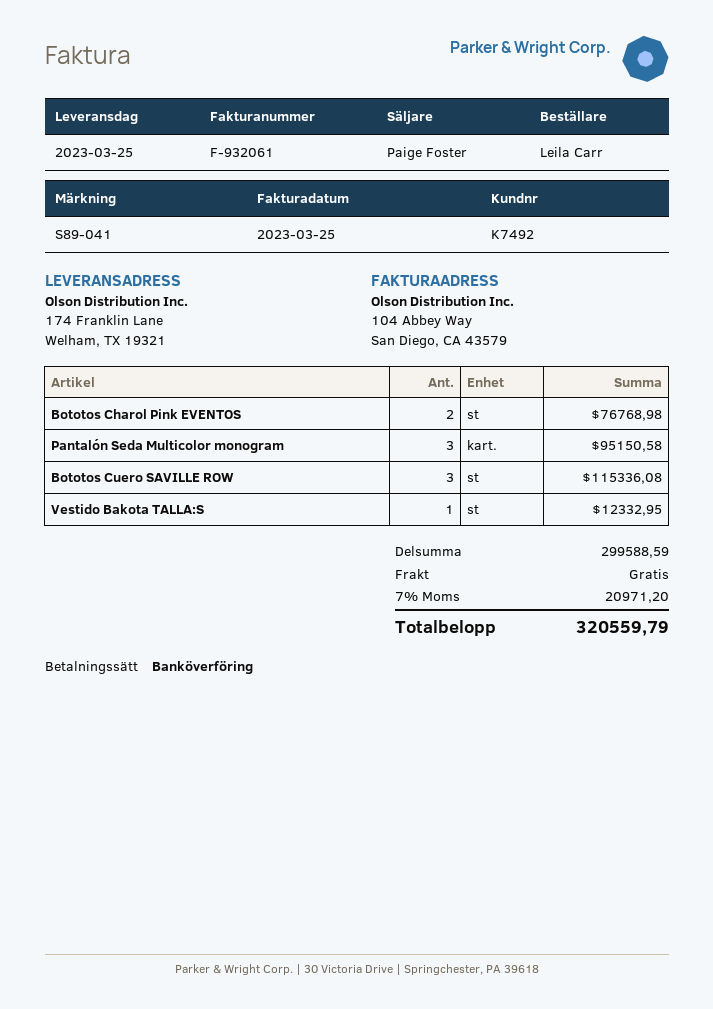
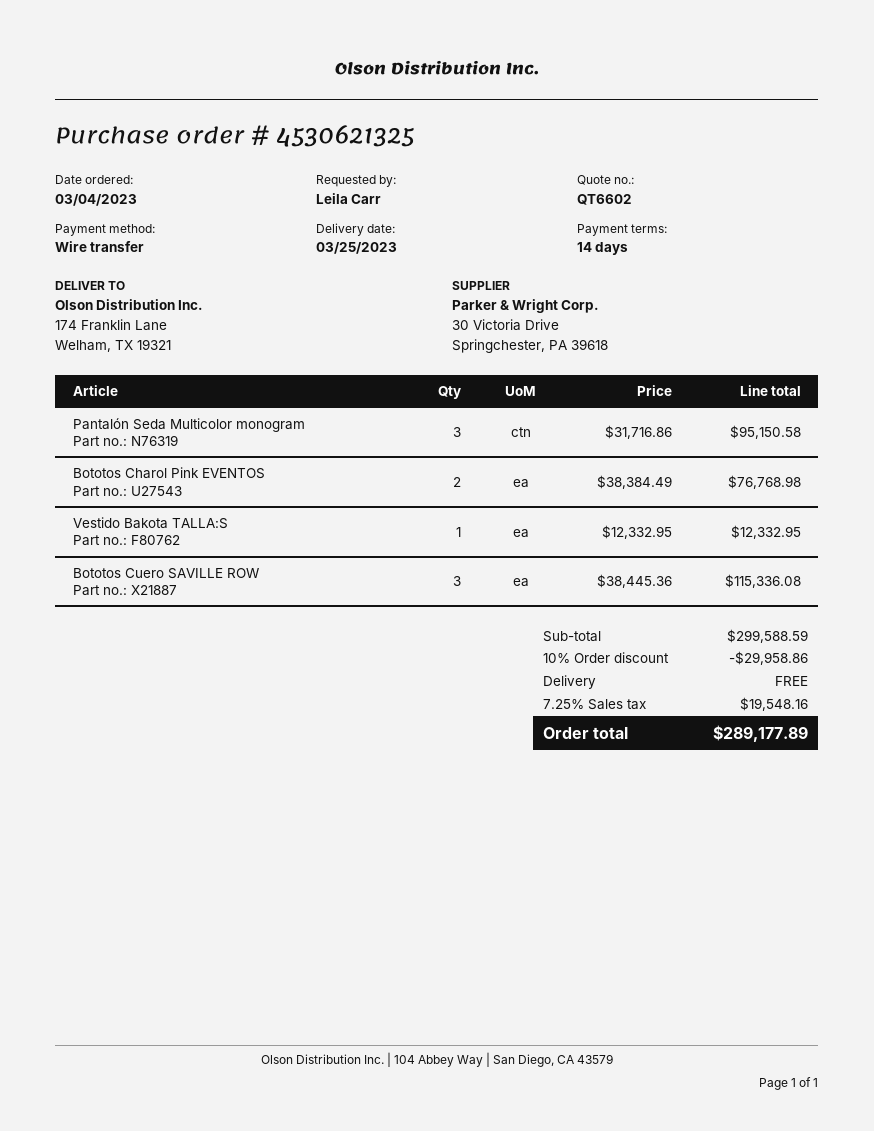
discount: none -> 10% = 29958.86
tax: 7% = 20971.20 -> 7.25% = 19548.16
total: 320559.79 -> 289177.89

